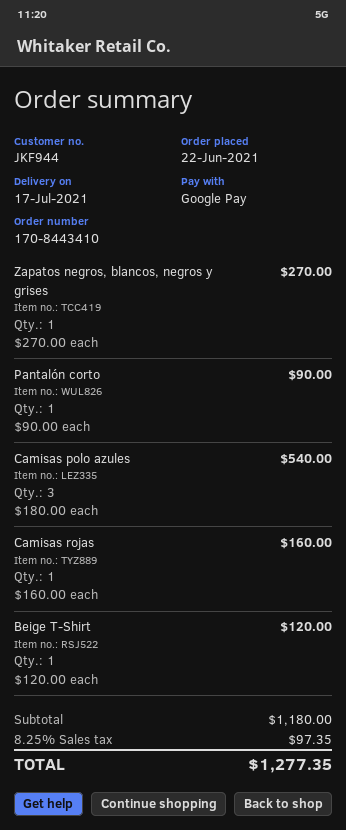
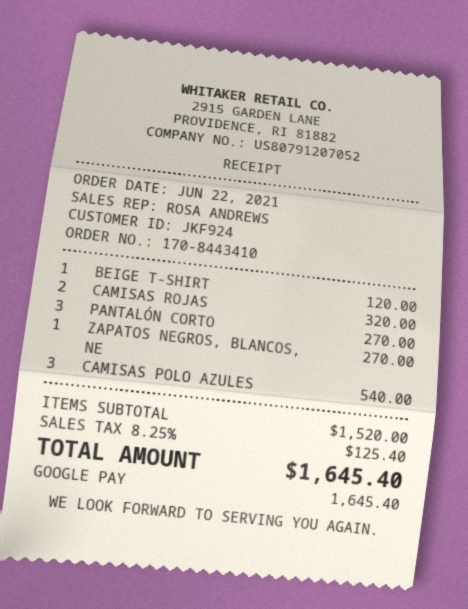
customer number: JKF944 -> JKF924
Pantalón corto: 1 for 90.00 -> 3 for 270.00
Camisas rojas: 1 for 160.00 -> 2 for 320.00
subtotal: 1180.00 -> 1520.00
tax: 8.25% = 97.35 -> 8.25% = 125.40
total: 1277.35 -> 1645.40

